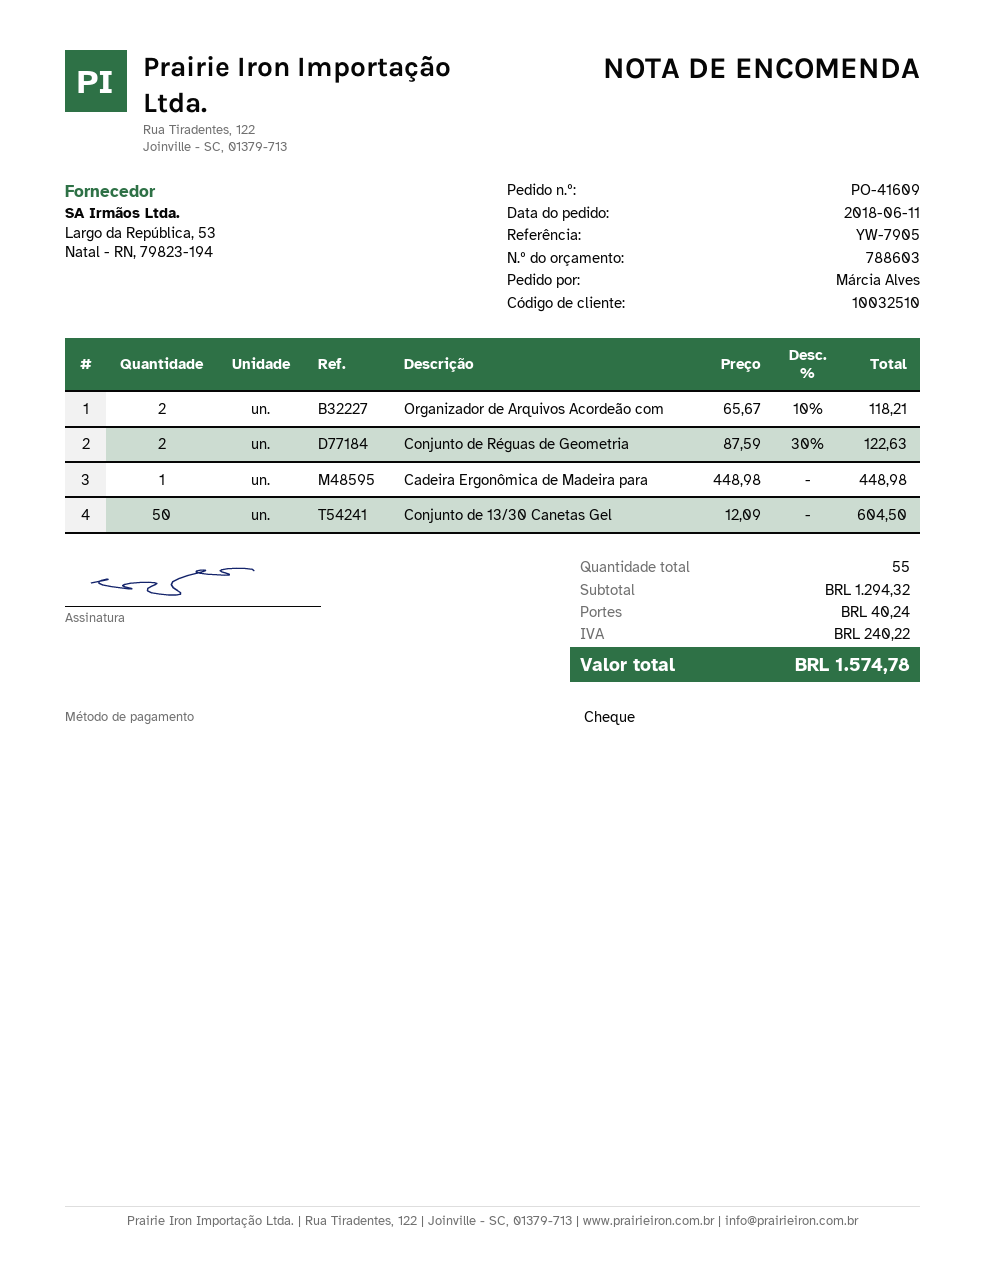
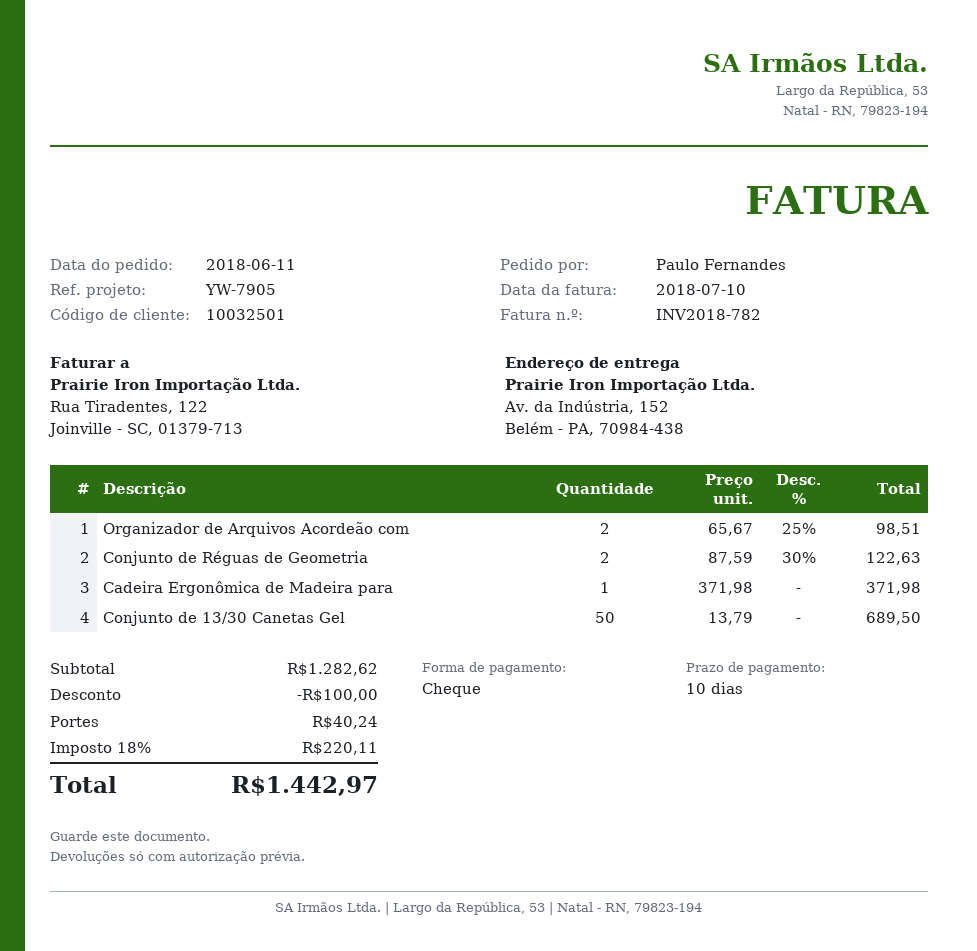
customer number: 10032510 -> 10032501
ordered by: Márcia Alves -> Paulo Fernandes
Organizador de Arquivos Acordeão com: 2 x 65.67 - 10% = 118.21 -> 2 x 65.67 - 25% = 98.51
Cadeira Ergonômica de Madeira para: 1 x 448.98 = 448.98 -> 1 x 371.98 = 371.98
Conjunto de 13/30 Canetas Gel: 50 x 12.09 = 604.50 -> 50 x 13.79 = 689.50
subtotal: 1294.32 -> 1282.62
discount: none -> 100.00
tax: 240.22 -> 220.11
total: 1574.78 -> 1442.97

